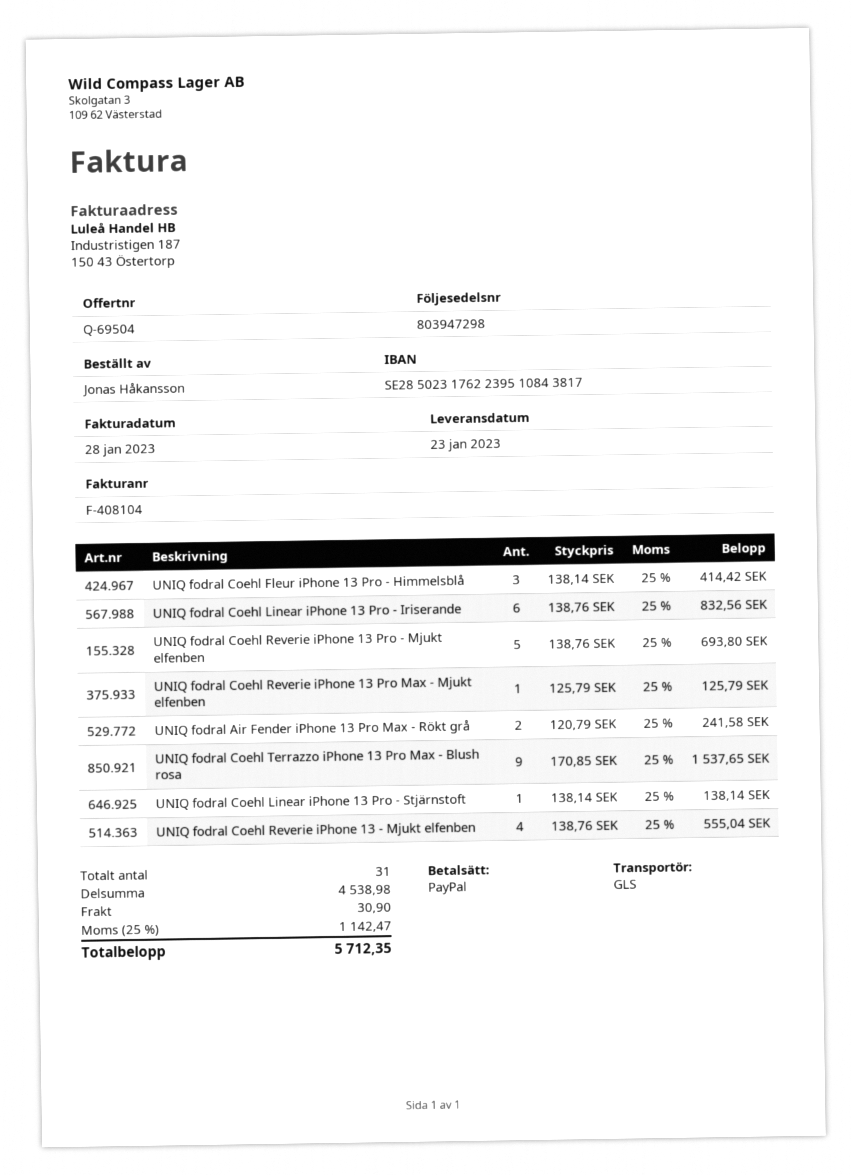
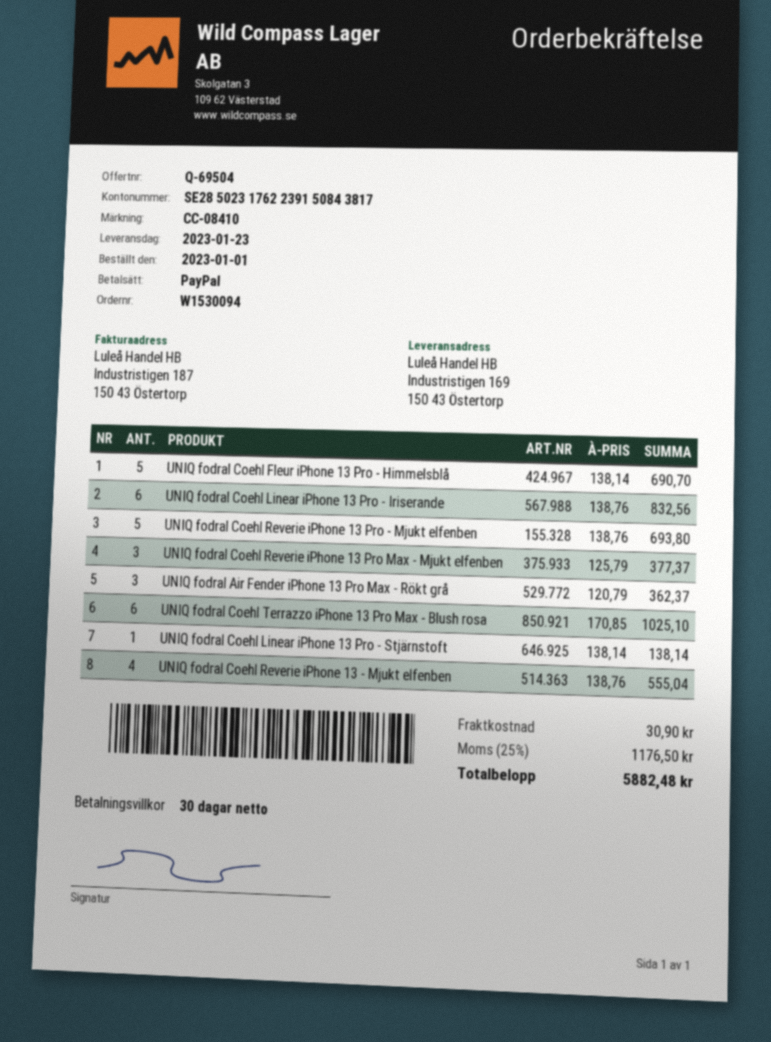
bank account: SE2850231762239510843817 -> SE2850231762239150843817
UNIQ fodral Coehl Fleur iPhone 13 Pro - Himmelsblå: 3 x 138.14 = 414.42 -> 5 x 138.14 = 690.70
UNIQ fodral Coehl Reverie iPhone 13 Pro Max - Mjukt elfenben: 1 x 125.79 = 125.79 -> 3 x 125.79 = 377.37
UNIQ fodral Air Fender iPhone 13 Pro Max - Rökt grå: 2 x 120.79 = 241.58 -> 3 x 120.79 = 362.37
UNIQ fodral Coehl Terrazzo iPhone 13 Pro Max - Blush rosa: 9 x 170.85 = 1537.65 -> 6 x 170.85 = 1025.10
tax: 25% = 1142.47 -> 25% = 1176.50
total: 5712.35 -> 5882.48

